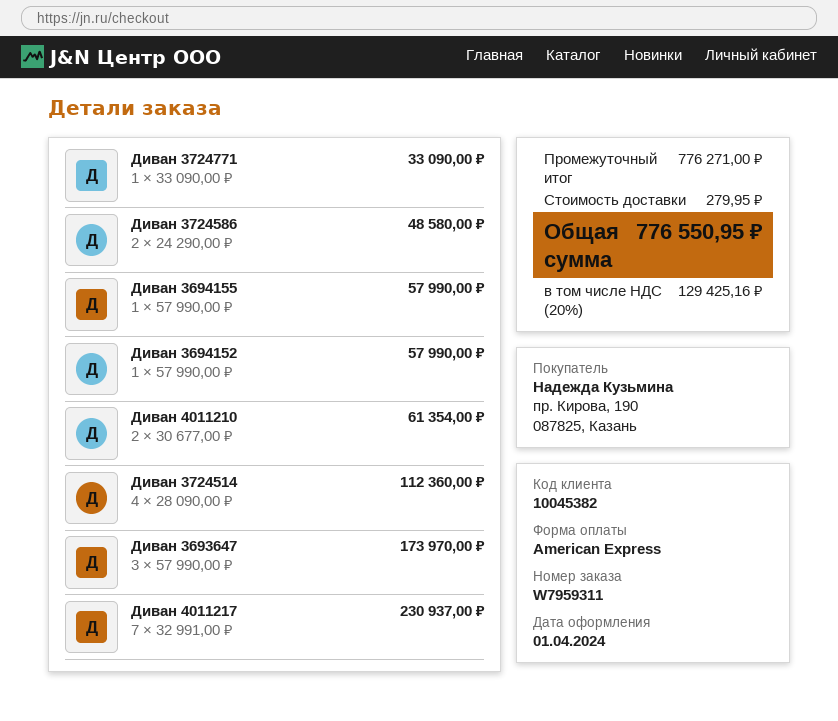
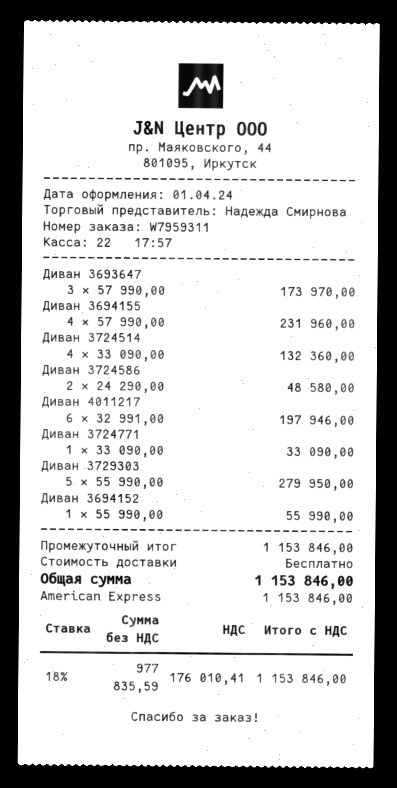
Диван 3694155: 1 x 57990.00 = 57990.00 -> 4 x 57990.00 = 231960.00
Диван 3694152: 1 x 57990.00 = 57990.00 -> 1 x 55990.00 = 55990.00
Диван 4011210: 2 x 30677.00 = 61354.00 -> none
Диван 3724514: 4 x 28090.00 = 112360.00 -> 4 x 33090.00 = 132360.00
Диван 4011217: 7 x 32991.00 = 230937.00 -> 6 x 32991.00 = 197946.00
Диван 3729303: none -> 5 x 55990.00 = 279950.00
subtotal: 776271.00 -> 1153846.00
shipping: 279.95 -> 0.00
tax: 20% = 129425.16 -> 18% = 176010.41
total: 776550.95 -> 1153846.00

